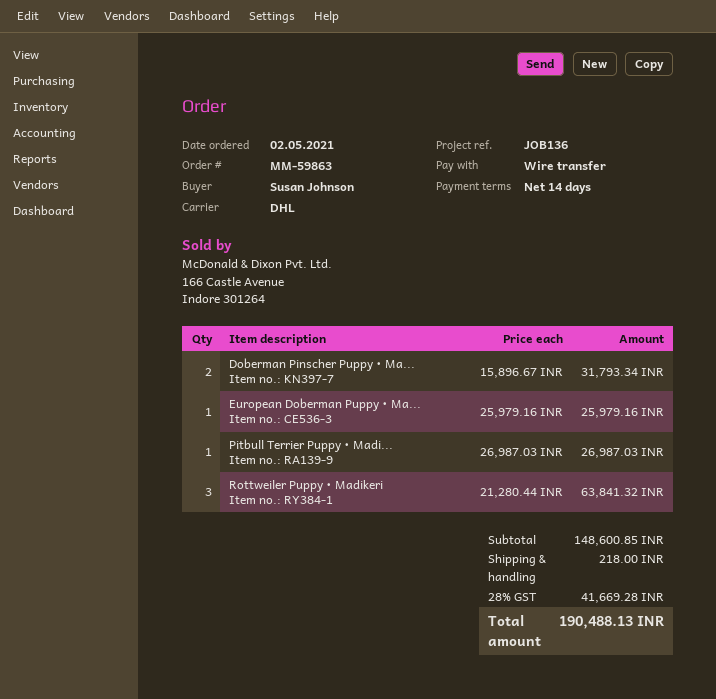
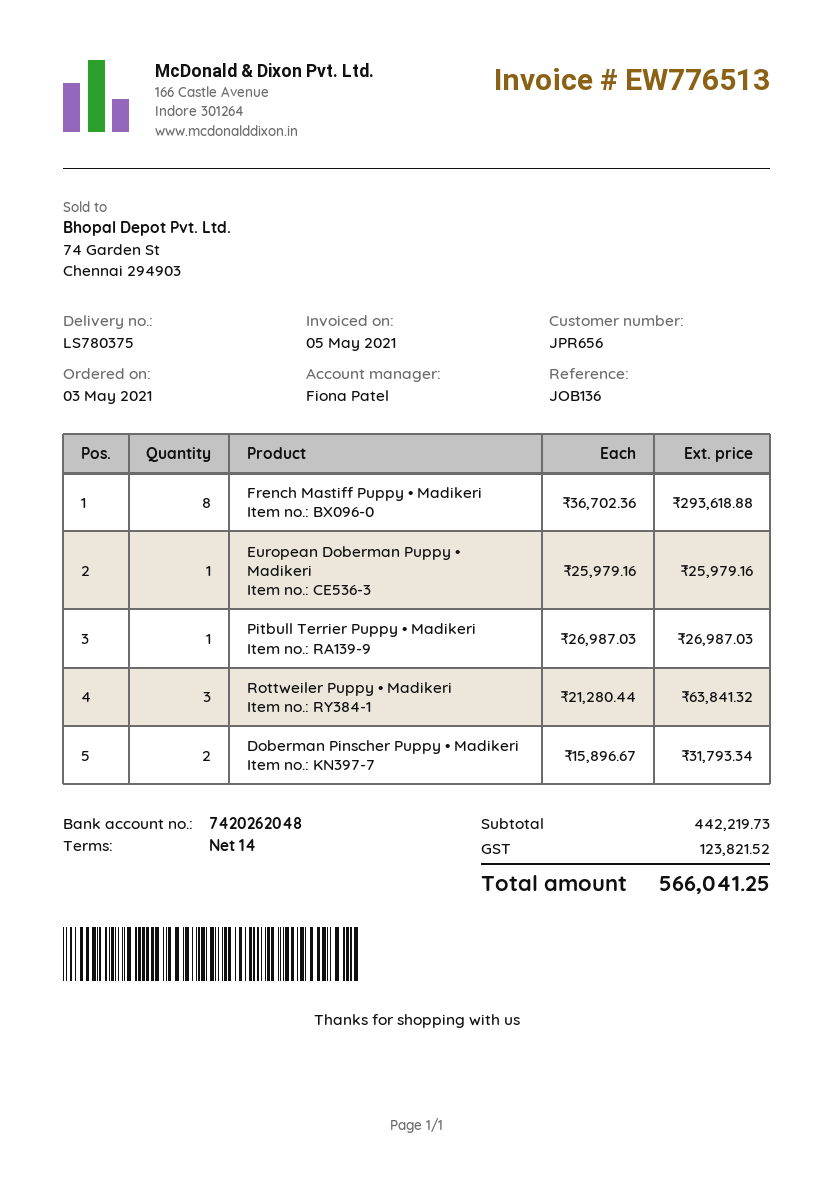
order date: 2021-05-02 -> 2021-05-03
French Mastiff Puppy • Madikeri: none -> 8 x 36702.36 = 293618.88
subtotal: 148600.85 -> 442219.73
shipping: 218.00 -> none
tax: 41669.28 -> 123821.52
total: 190488.13 -> 566041.25

